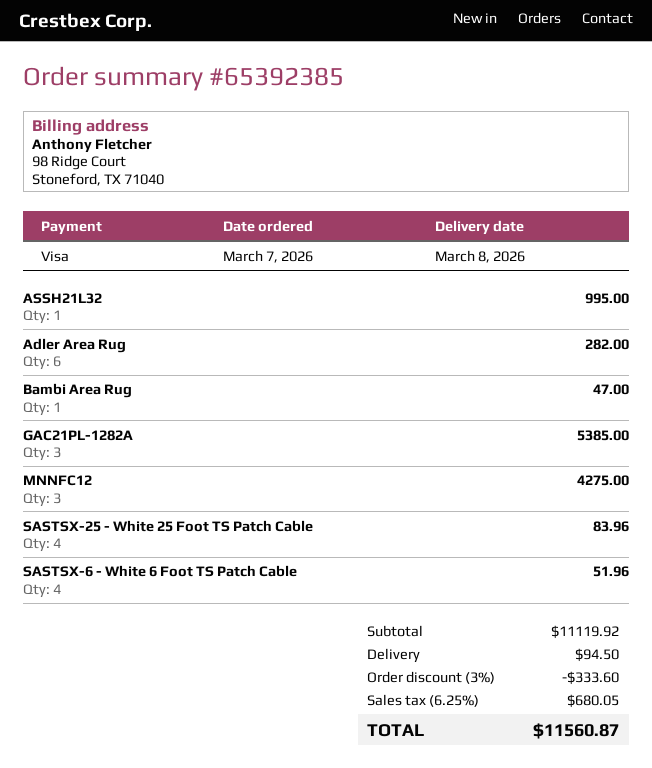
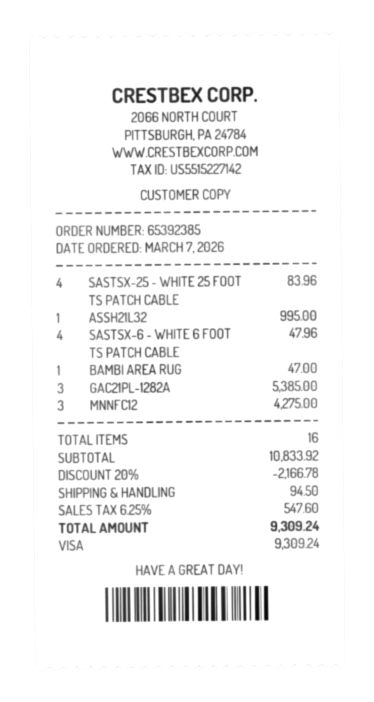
Adler Area Rug: 6 for 282.00 -> none
SASTSX-6 - White 6 Foot TS Patch Cable: 4 for 51.96 -> 4 for 47.96
subtotal: 11119.92 -> 10833.92
discount: 3% = 333.60 -> 20% = 2166.78
tax: 6.25% = 680.05 -> 6.25% = 547.60
total: 11560.87 -> 9309.24

